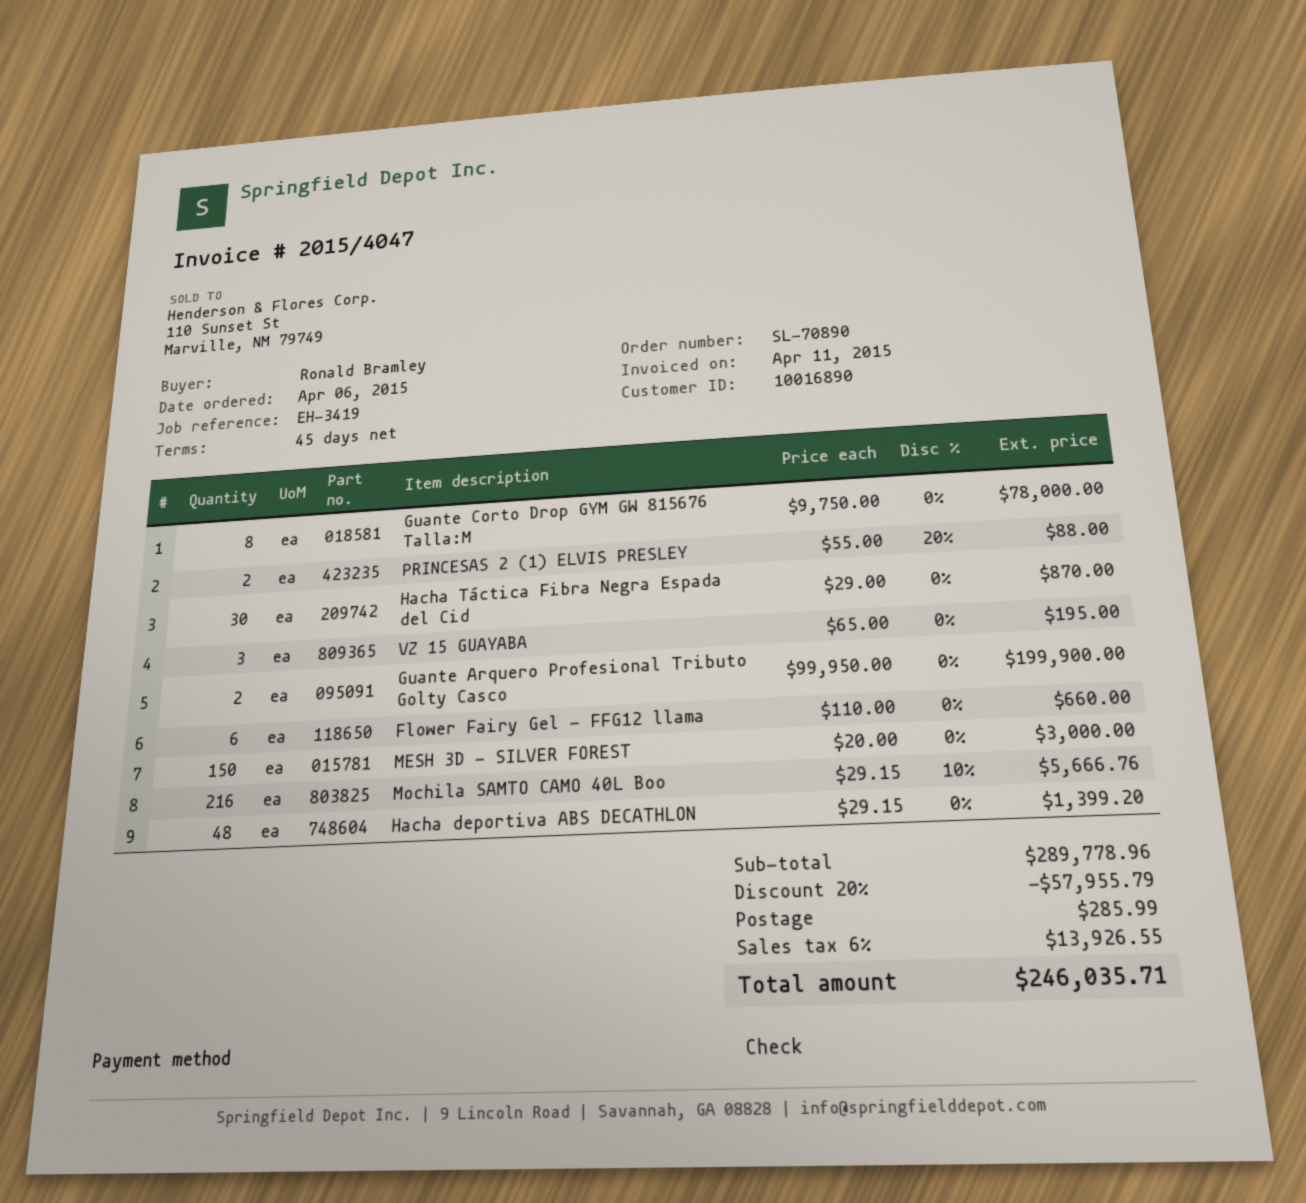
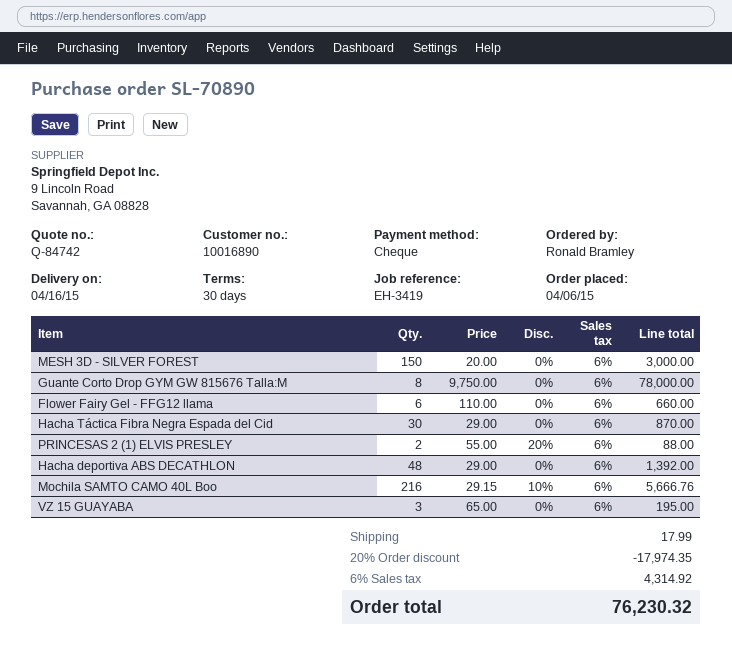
payment terms: 45 days -> 30 days
Guante Arquero Profesional Tributo Golty Casco: 2 x 99950.00 = 199900.00 -> none
Hacha deportiva ABS DECATHLON: 48 x 29.15 = 1399.20 -> 48 x 29.00 = 1392.00
discount: 20% = 57955.79 -> 20% = 17974.35
shipping: 285.99 -> 17.99
tax: 6% = 13926.55 -> 6% = 4314.92
total: 246035.71 -> 76230.32

